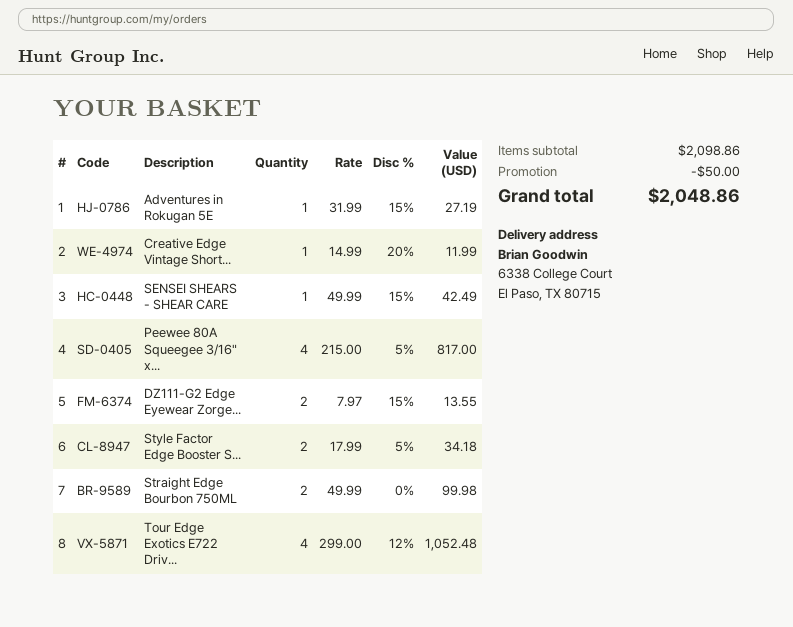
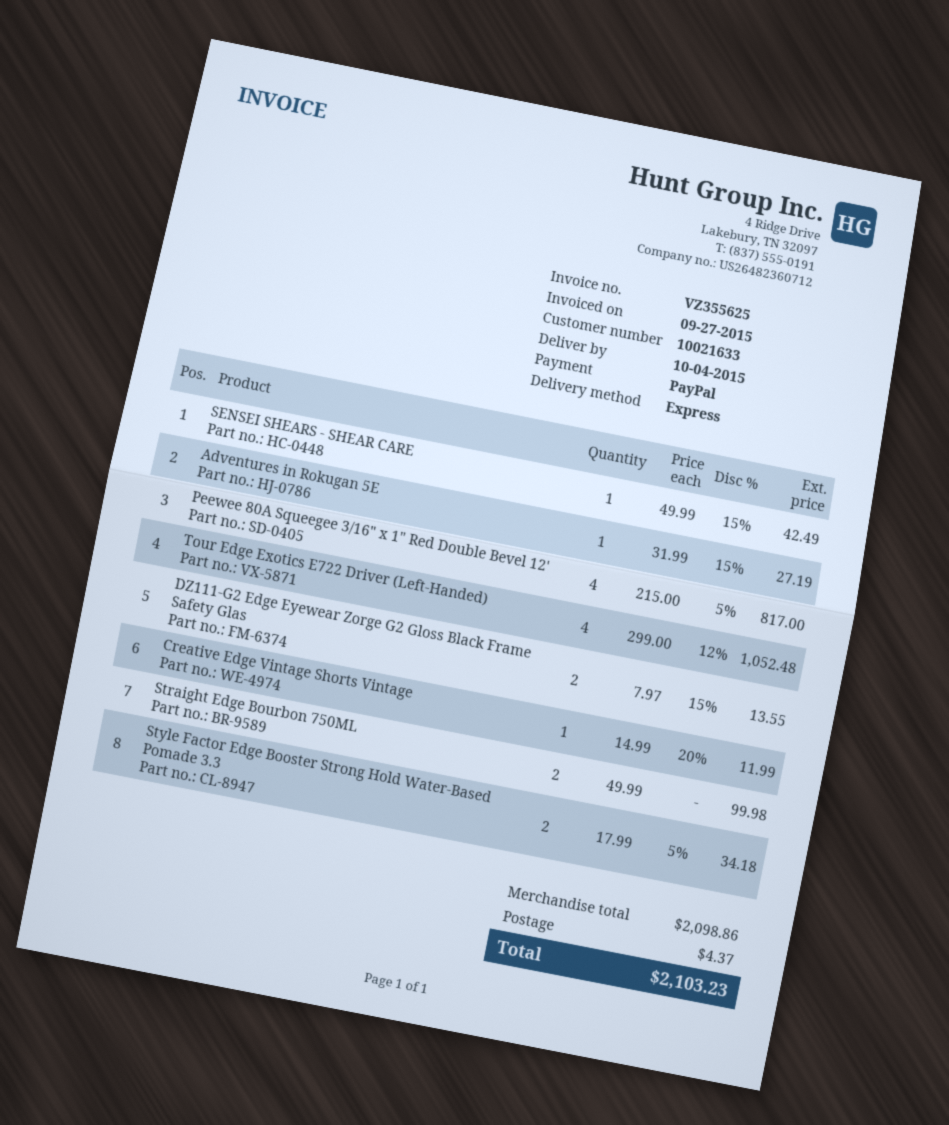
discount: 50.00 -> none
shipping: none -> 4.37
total: 2048.86 -> 2103.23

